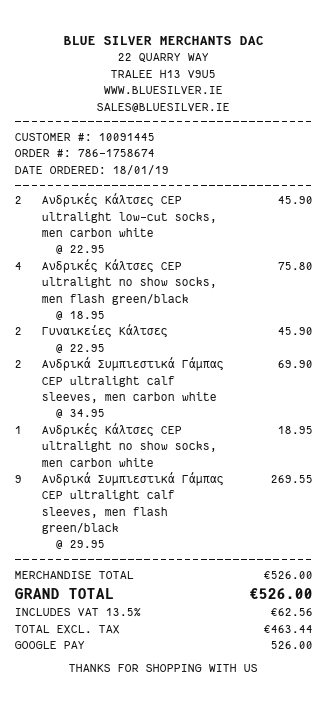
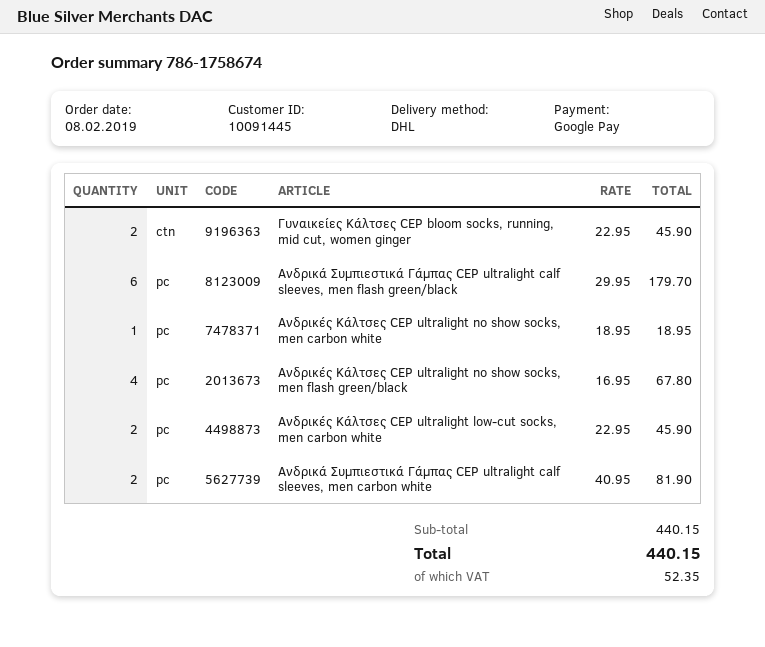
order date: 2019-01-18 -> 2019-02-08
Ανδρικές Κάλτσες CEP ultralight no show socks, men flash green/black: 4 x 18.95 = 75.80 -> 4 x 16.95 = 67.80
Ανδρικά Συμπιεστικά Γάμπας CEP ultralight calf sleeves, men carbon white: 2 x 34.95 = 69.90 -> 2 x 40.95 = 81.90
Ανδρικά Συμπιεστικά Γάμπας CEP ultralight calf sleeves, men flash green/black: 9 x 29.95 = 269.55 -> 6 x 29.95 = 179.70
subtotal: 526.00 -> 440.15
tax: 62.56 -> 52.35
total: 526.00 -> 440.15

